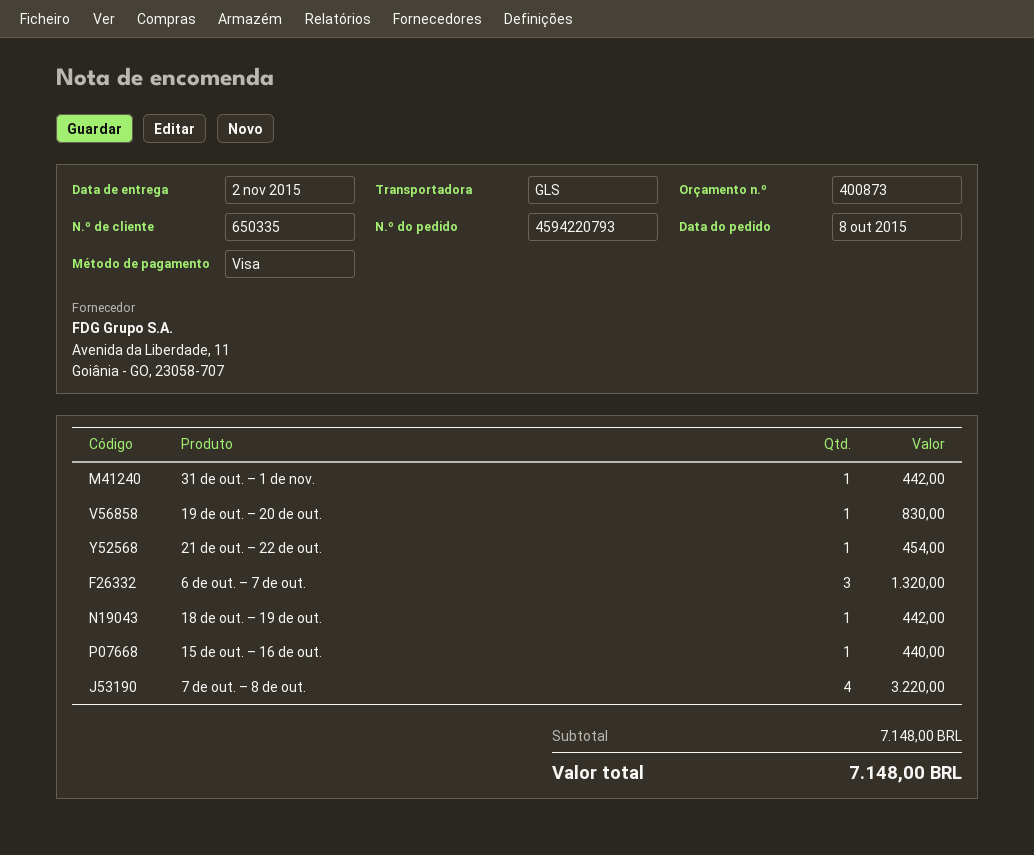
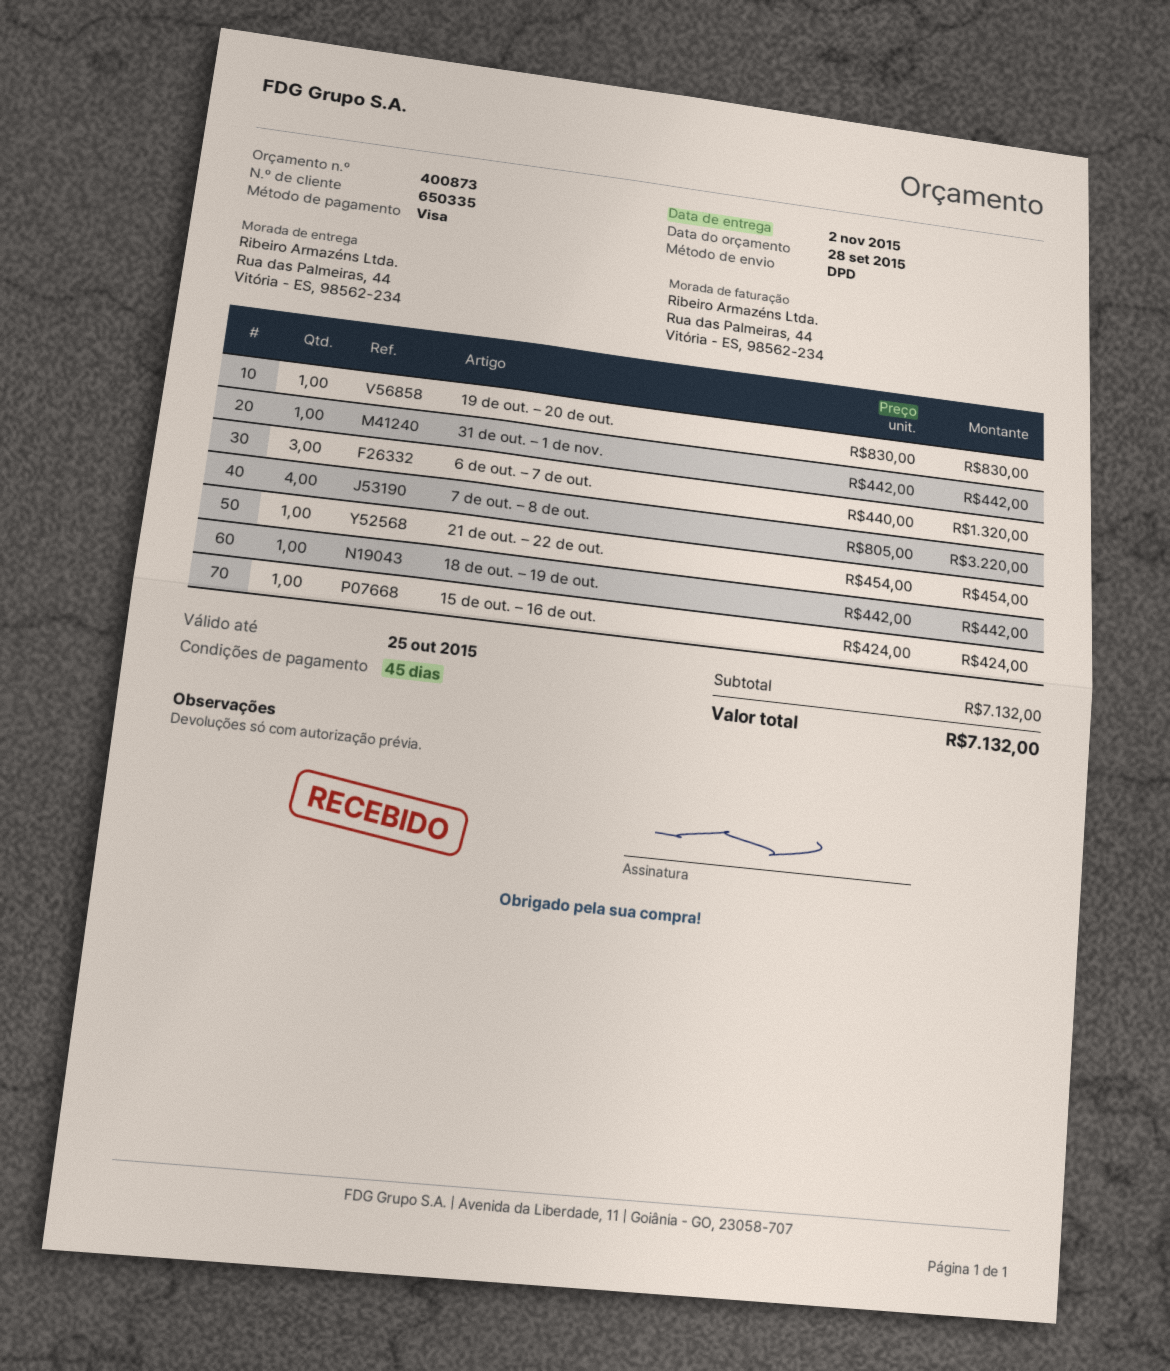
shipping method: GLS -> DPD
15 de out. – 16 de out.: 1 for 440.00 -> 1 for 424.00
subtotal: 7148.00 -> 7132.00
total: 7148.00 -> 7132.00

